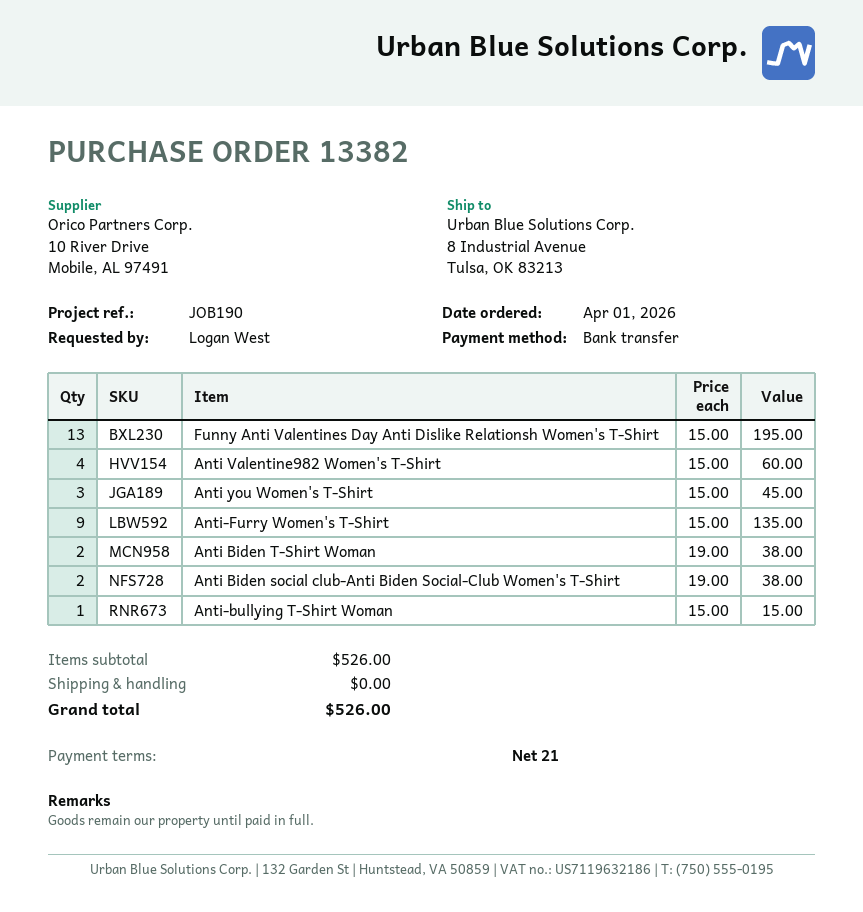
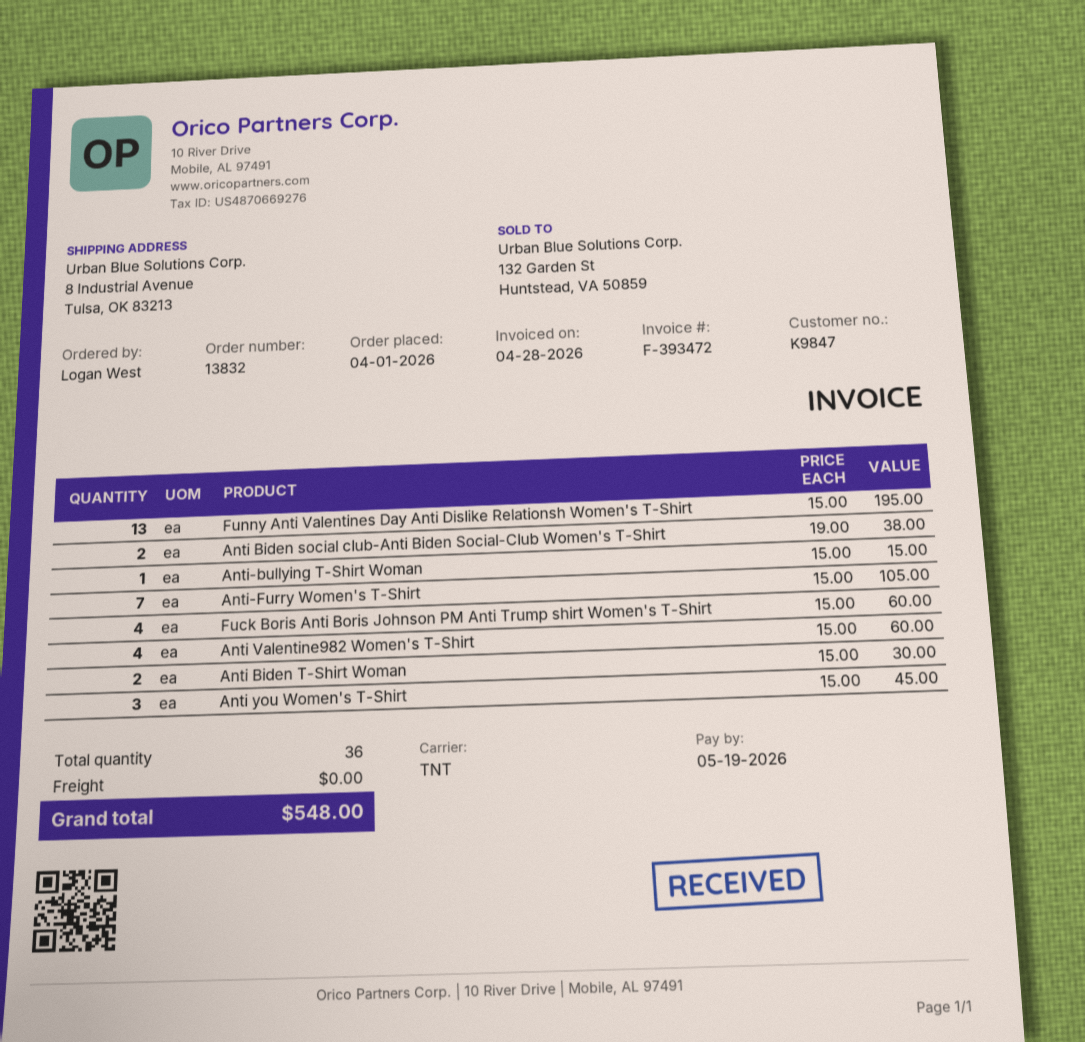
order number: 13382 -> 13832
Anti-Furry Women's T-Shirt: 9 x 15.00 = 135.00 -> 7 x 15.00 = 105.00
Anti Biden T-Shirt Woman: 2 x 19.00 = 38.00 -> 2 x 15.00 = 30.00
Fuck Boris Anti Boris Johnson PM Anti Trump shirt Women's T-Shirt: none -> 4 x 15.00 = 60.00
total: 526.00 -> 548.00

